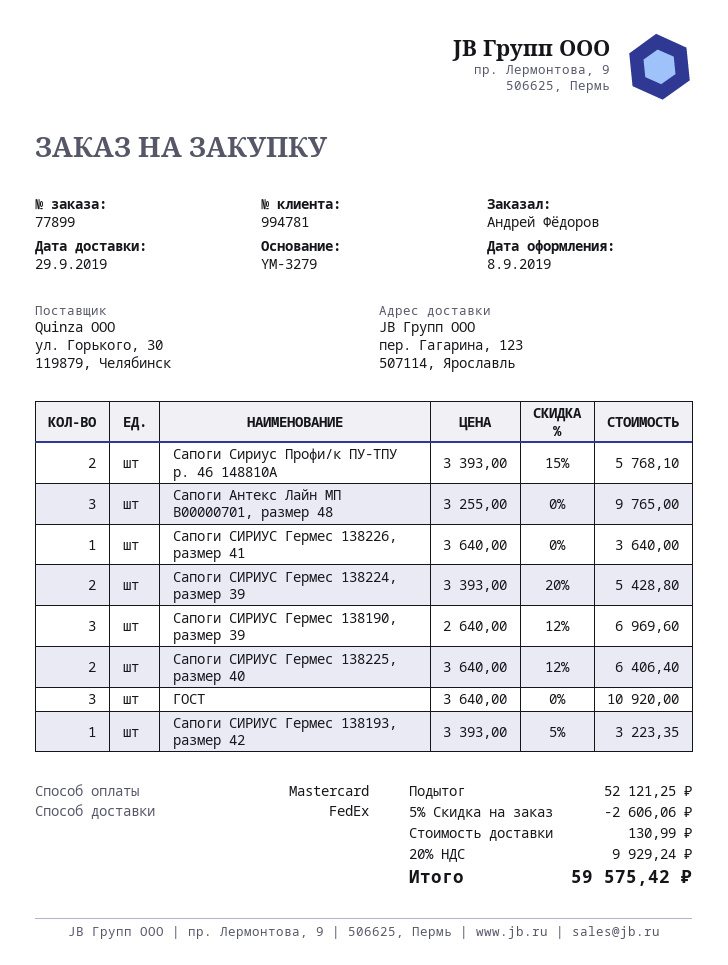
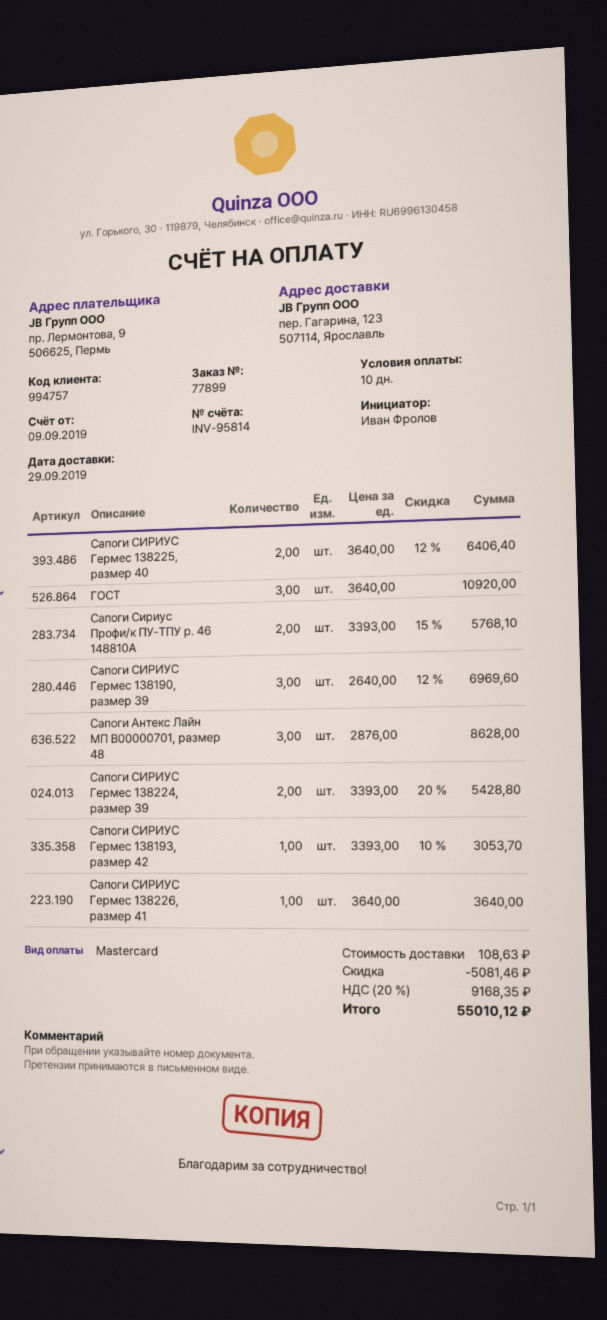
customer number: 994781 -> 994757
ordered by: Андрей Фёдоров -> Иван Фролов
Сапоги Антекс Лайн МП В00000701, размер 48: 3 x 3255.00 = 9765.00 -> 3 x 2876.00 = 8628.00
Сапоги СИРИУС Гермес 138193, размер 42: 1 x 3393.00 - 5% = 3223.35 -> 1 x 3393.00 - 10% = 3053.70
discount: 2606.06 -> 5081.46
shipping: 130.99 -> 108.63
tax: 20% = 9929.24 -> 20% = 9168.35
total: 59575.42 -> 55010.12

